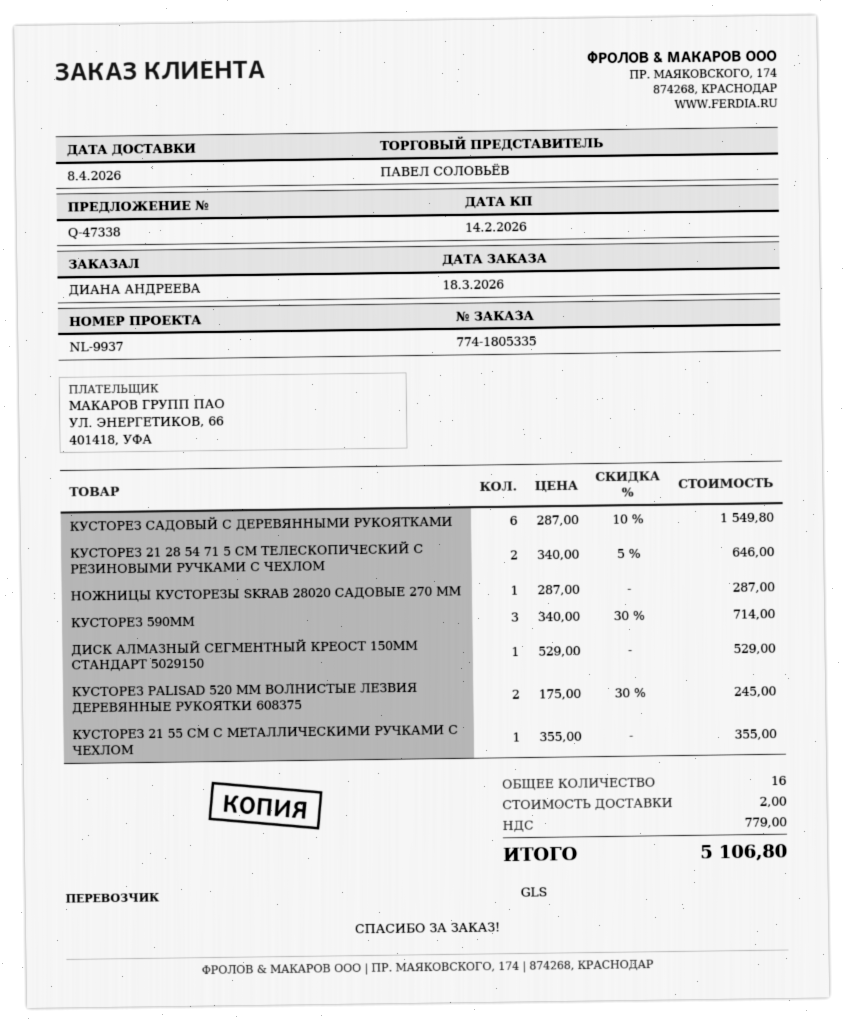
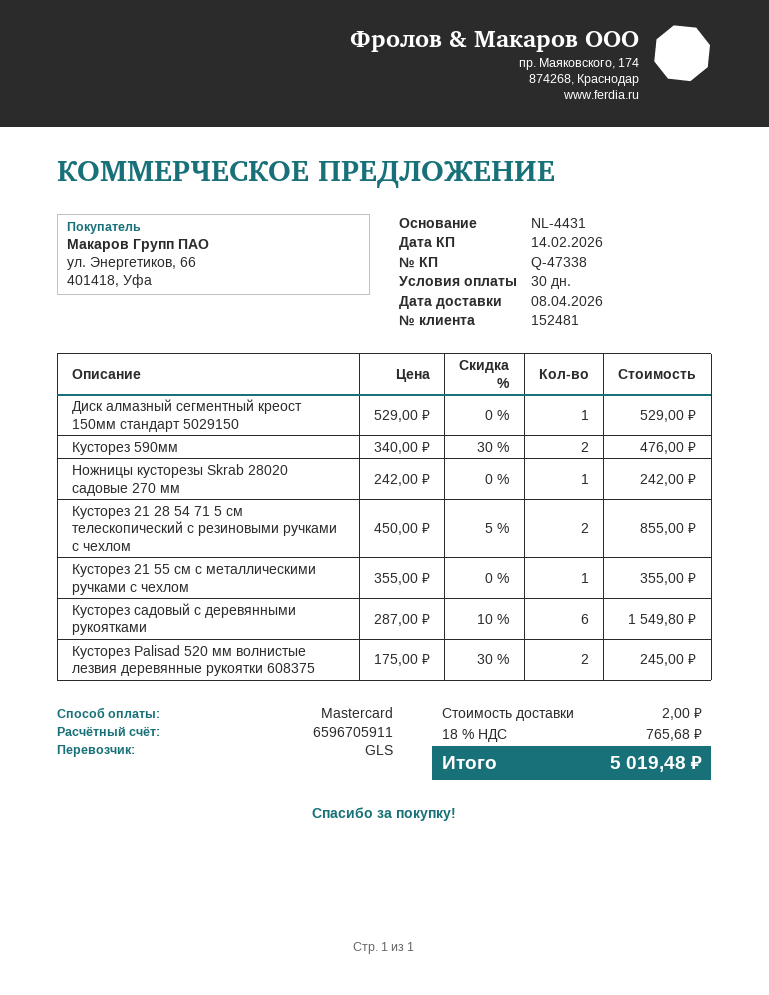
reference: NL-9937 -> NL-4431
КУСТОРЕЗ 21 28 54 71 5 СМ ТЕЛЕСКОПИЧЕСКИЙ С РЕЗИНОВЫМИ РУЧКАМИ С ЧЕХЛОМ: 2 x 340.00 - 5% = 646.00 -> 2 x 450.00 - 5% = 855.00
НОЖНИЦЫ КУСТОРЕЗЫ SKRAB 28020 САДОВЫЕ 270 ММ: 1 x 287.00 = 287.00 -> 1 x 242.00 = 242.00
КУСТОРЕЗ 590ММ: 3 x 340.00 - 30% = 714.00 -> 2 x 340.00 - 30% = 476.00
tax: 779.00 -> 765.68
total: 5106.80 -> 5019.48

